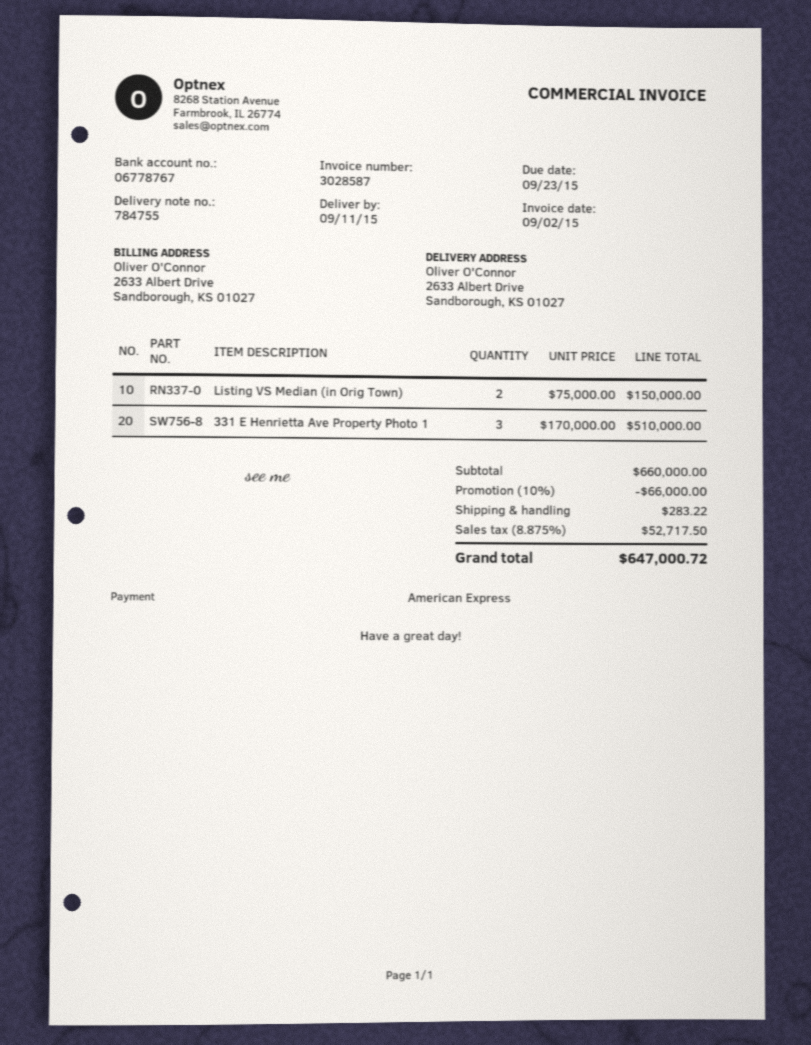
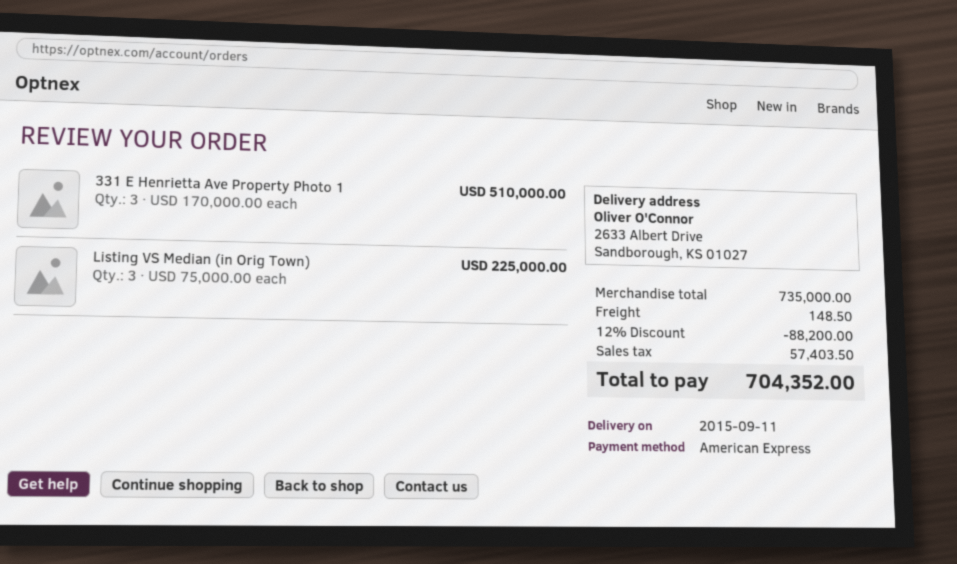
Listing VS Median (in Orig Town): 2 x 75000.00 = 150000.00 -> 3 x 75000.00 = 225000.00
subtotal: 660000.00 -> 735000.00
discount: 10% = 66000.00 -> 12% = 88200.00
shipping: 283.22 -> 148.50
tax: 52717.50 -> 57403.50
total: 647000.72 -> 704352.00

